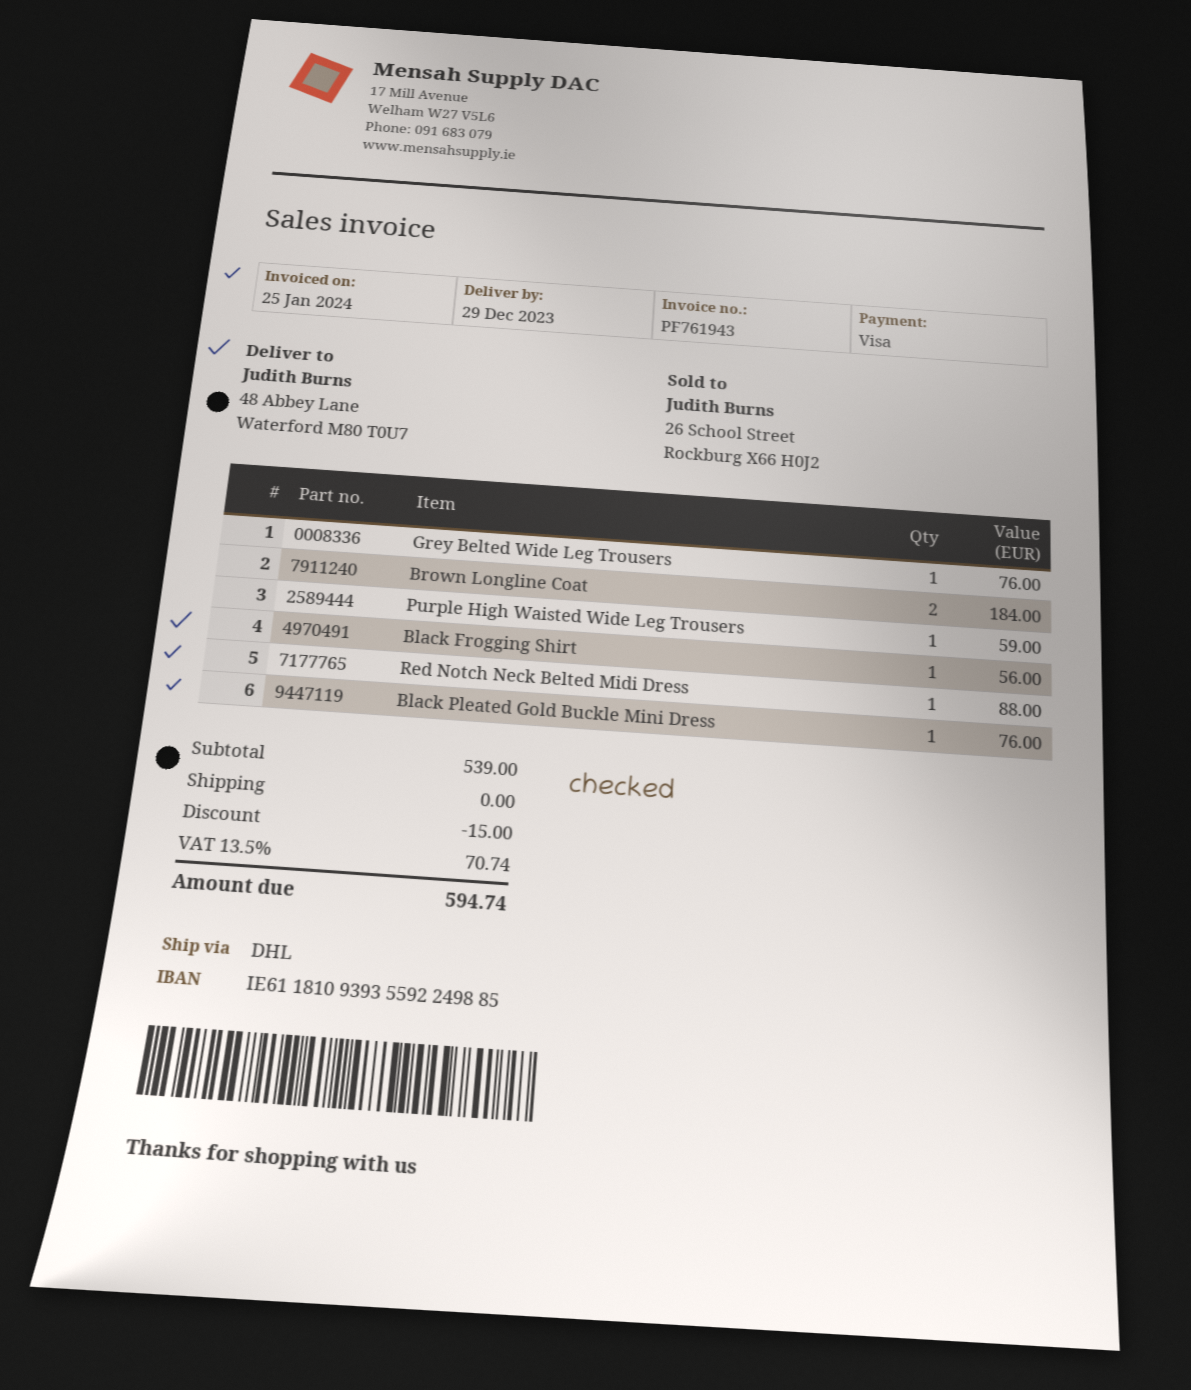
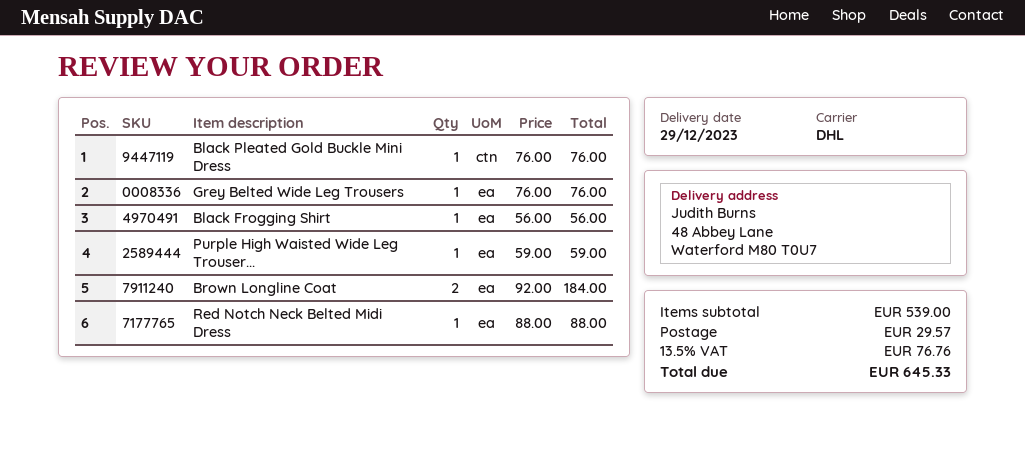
discount: 15.00 -> none
shipping: 0.00 -> 29.57
tax: 13.5% = 70.74 -> 13.5% = 76.76
total: 594.74 -> 645.33

